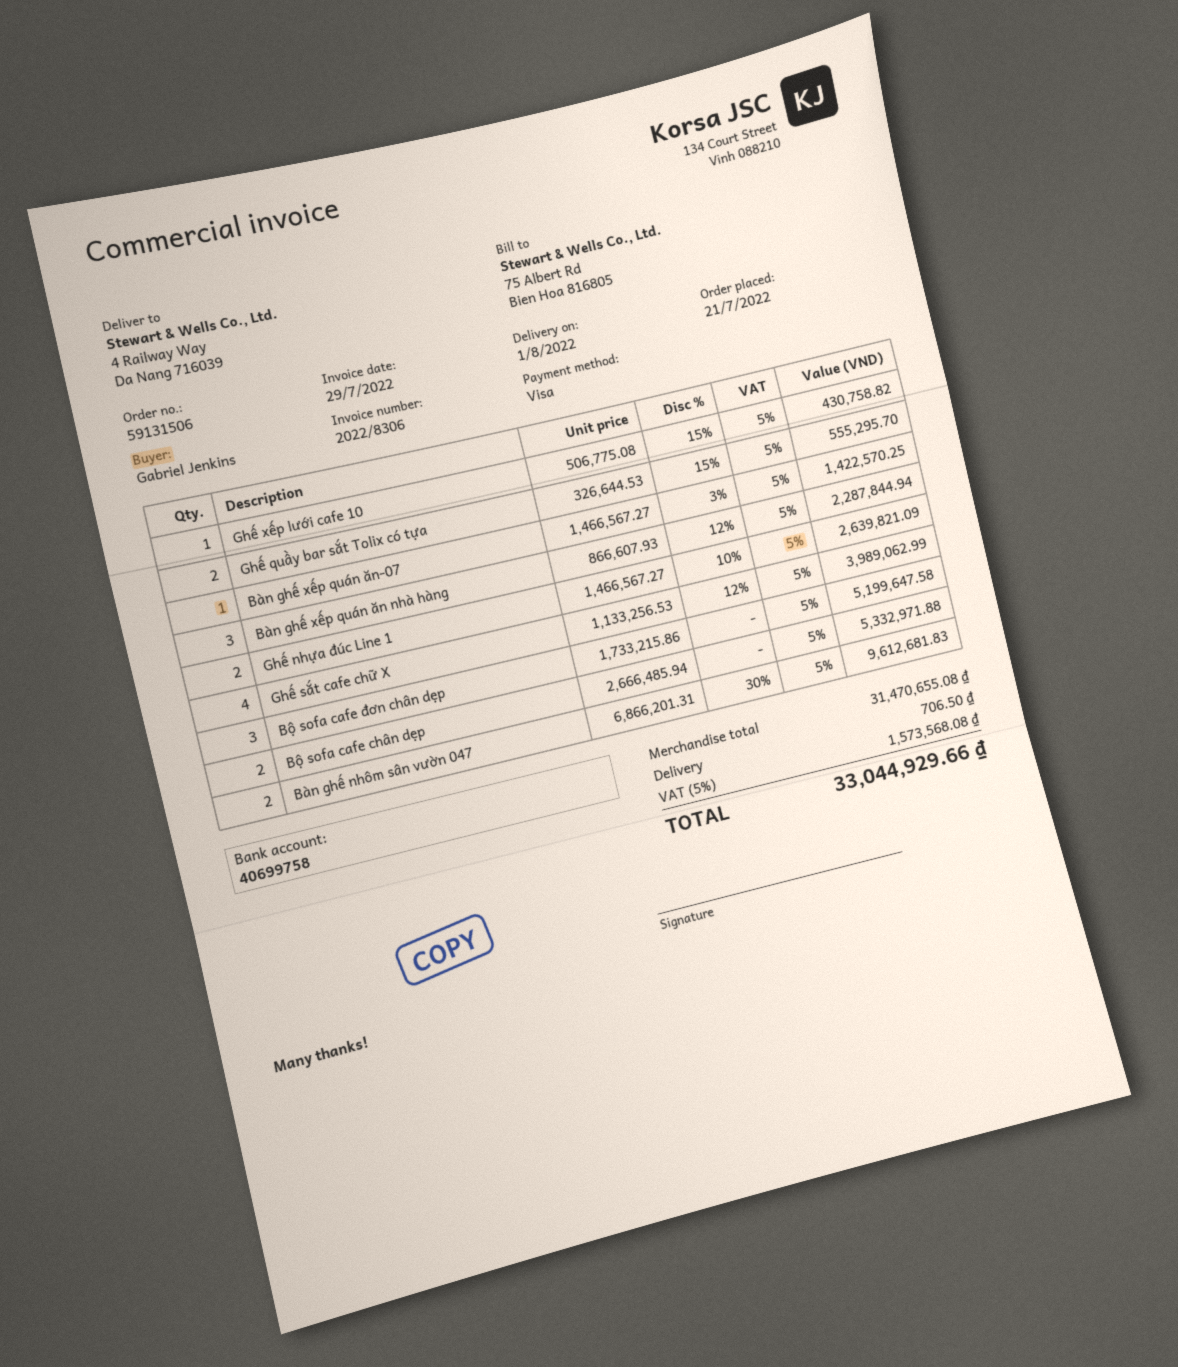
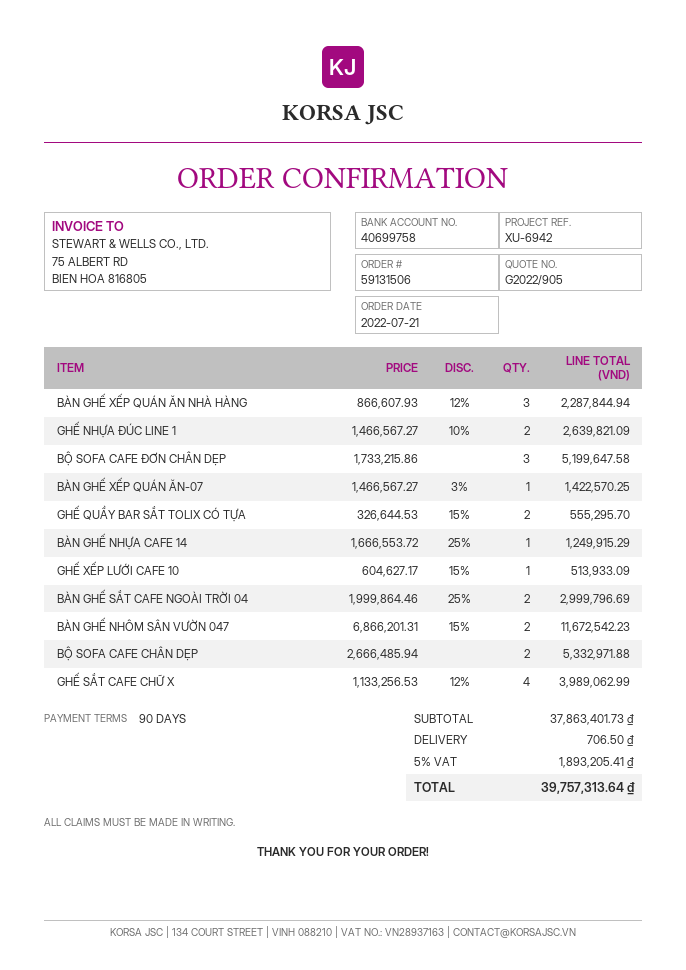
Ghế xếp lưới cafe 10: 1 x 506775.08 - 15% = 430758.82 -> 1 x 604627.17 - 15% = 513933.09
Bàn ghế nhôm sân vườn 047: 2 x 6866201.31 - 30% = 9612681.83 -> 2 x 6866201.31 - 15% = 11672542.23
BÀN GHẾ NHỰA CAFE 14: none -> 1 x 1666553.72 - 25% = 1249915.29
BÀN GHẾ SẮT CAFE NGOÀI TRỜI 04: none -> 2 x 1999864.46 - 25% = 2999796.69
subtotal: 31470655.08 -> 37863401.73
tax: 5% = 1573568.08 -> 5% = 1893205.41
total: 33044929.66 -> 39757313.64

